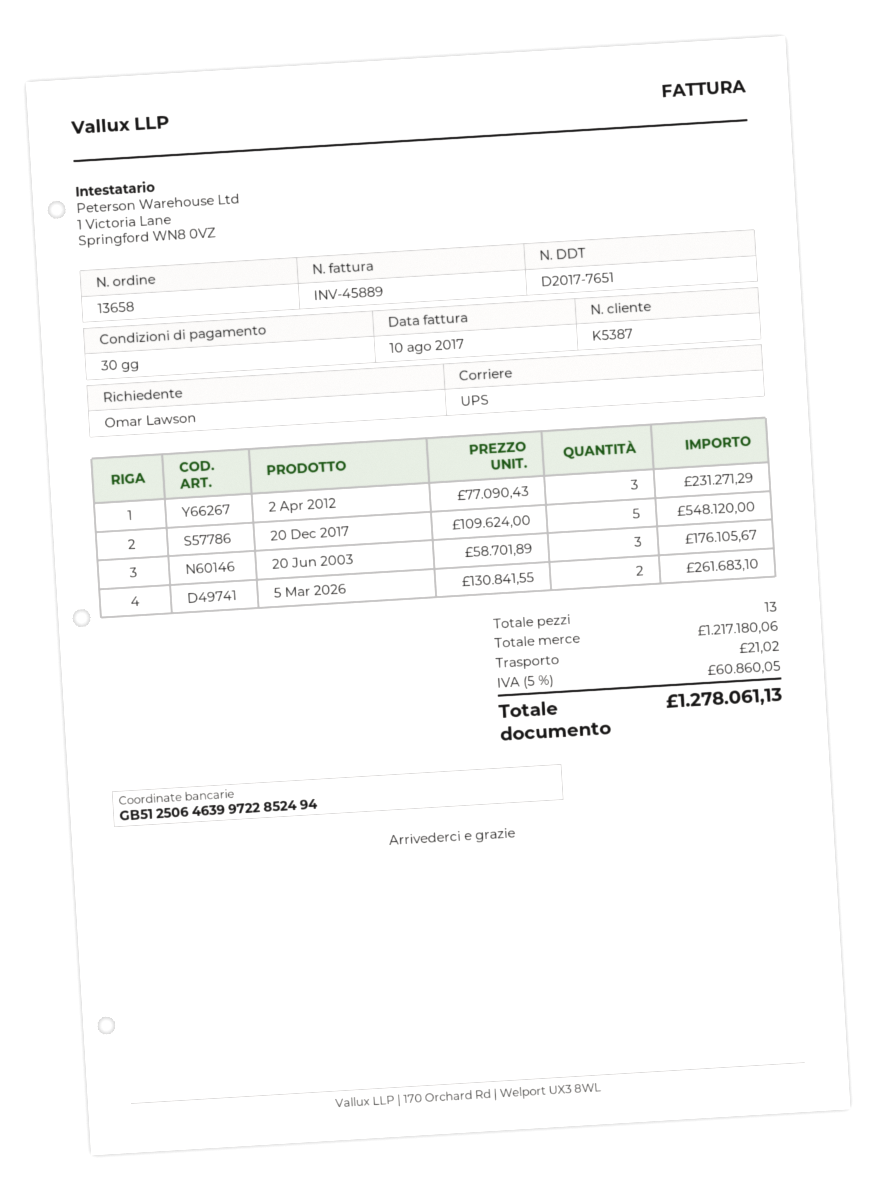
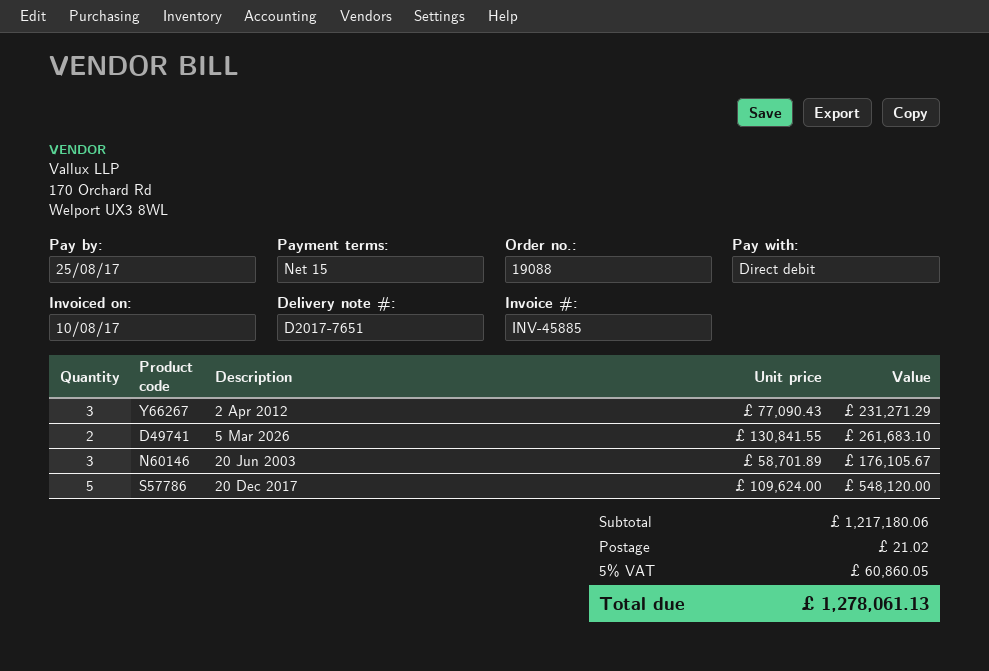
order number: 13658 -> 19088
invoice number: INV-45889 -> INV-45885
payment terms: 30 days -> 15 days

